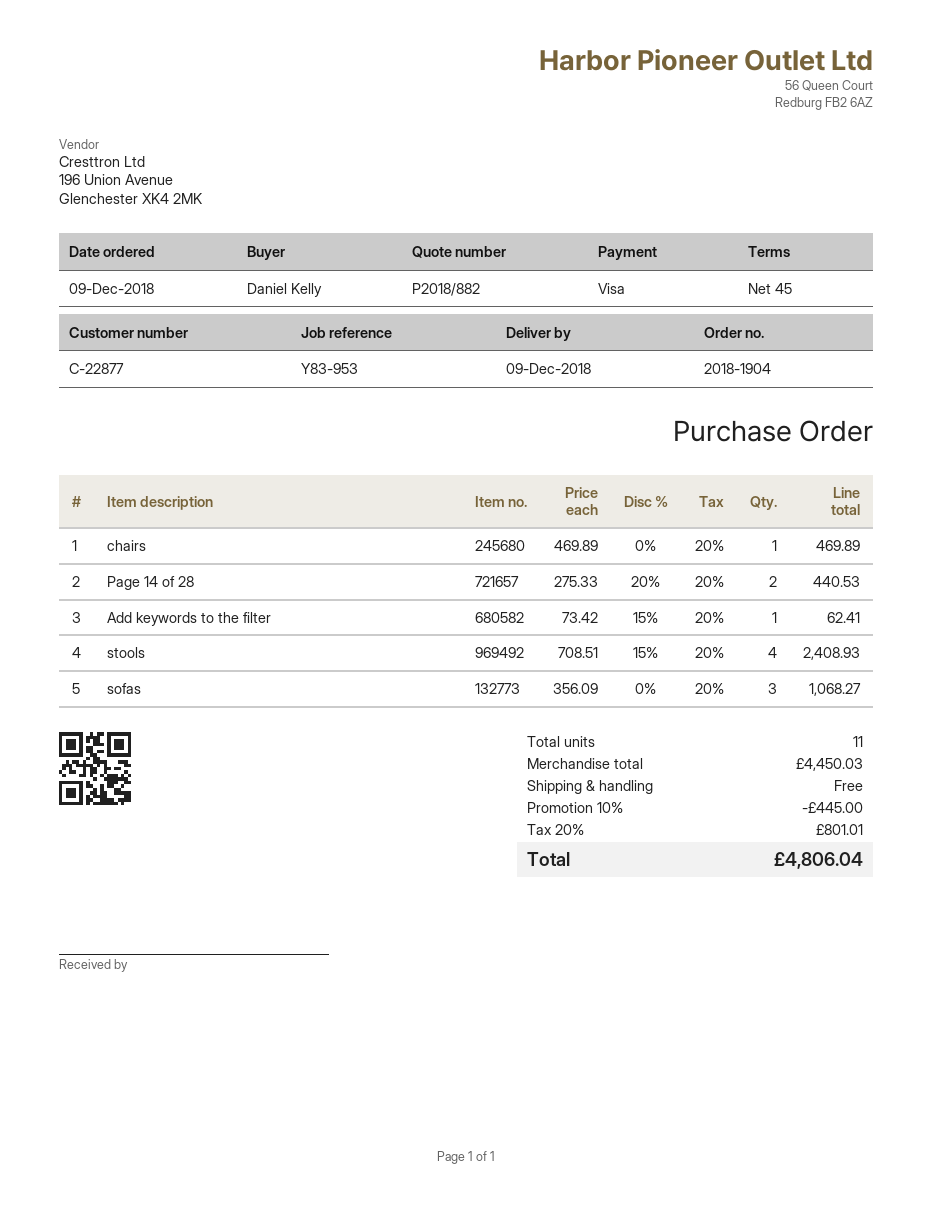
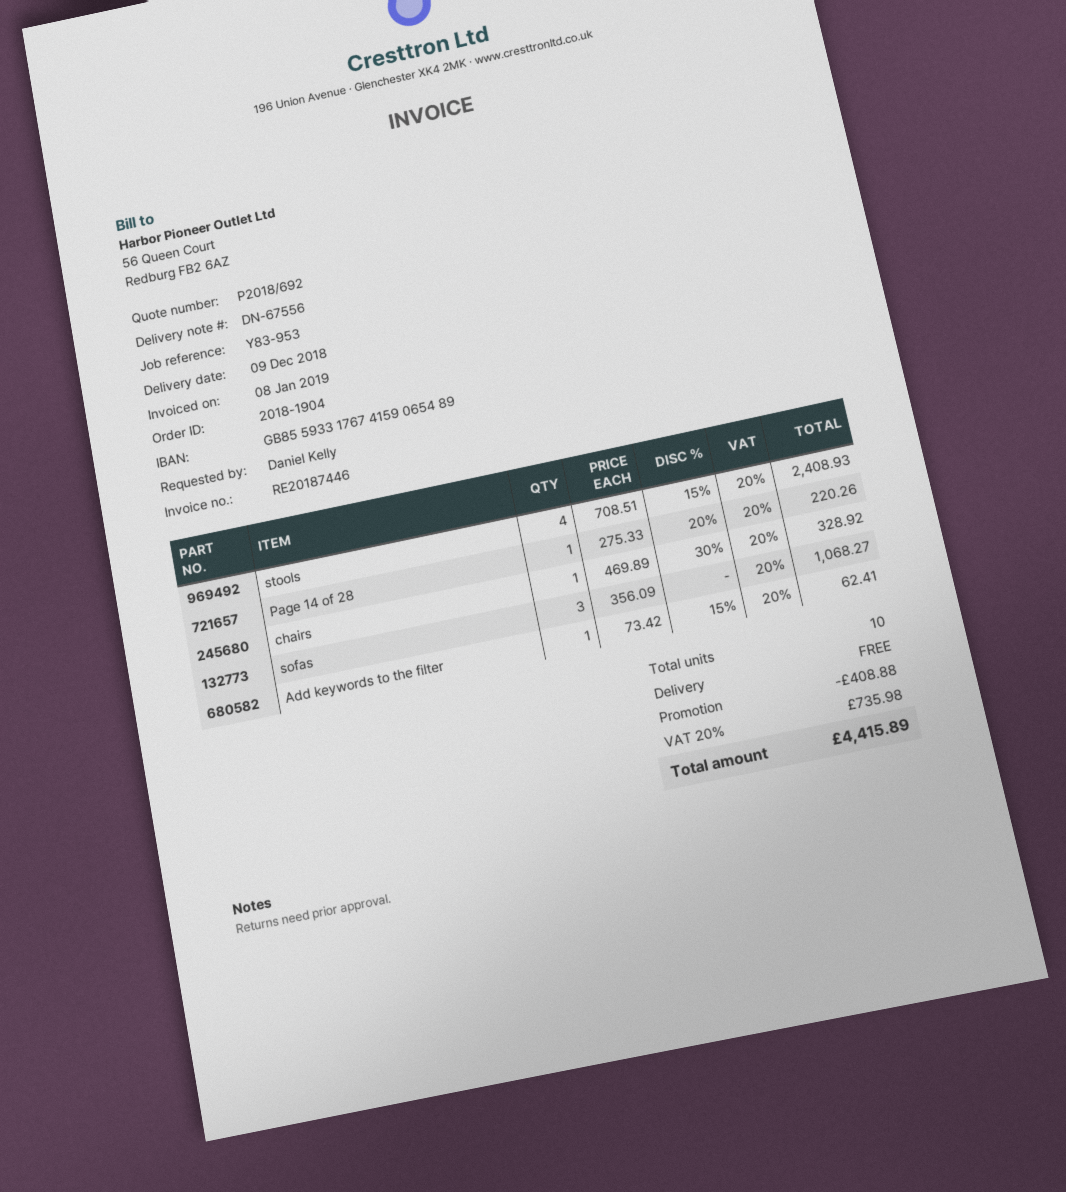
quote number: P2018/882 -> P2018/692
chairs: 1 x 469.89 = 469.89 -> 1 x 469.89 - 30% = 328.92
Page 14 of 28: 2 x 275.33 - 20% = 440.53 -> 1 x 275.33 - 20% = 220.26
total quantity: 11 -> 10
discount: 445.00 -> 408.88
tax: 20% = 801.01 -> 20% = 735.98
total: 4806.04 -> 4415.89

